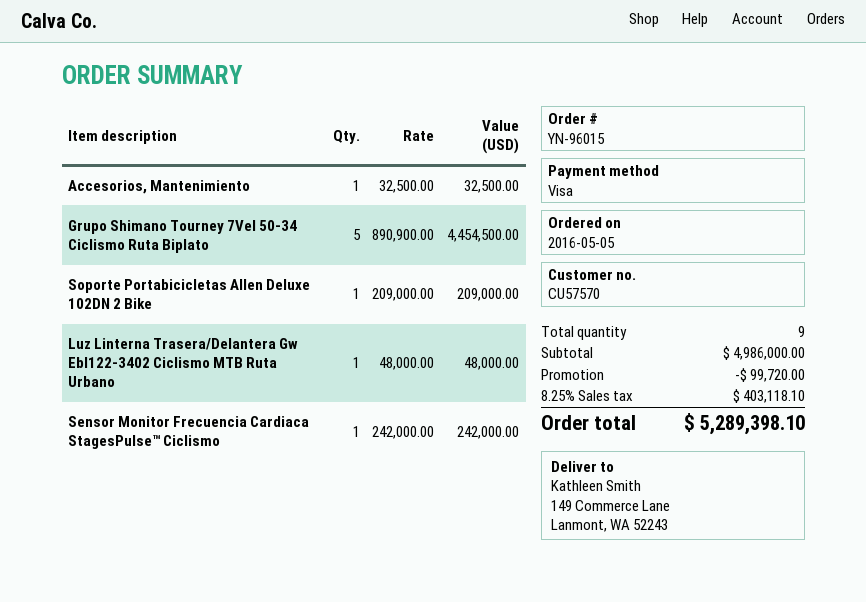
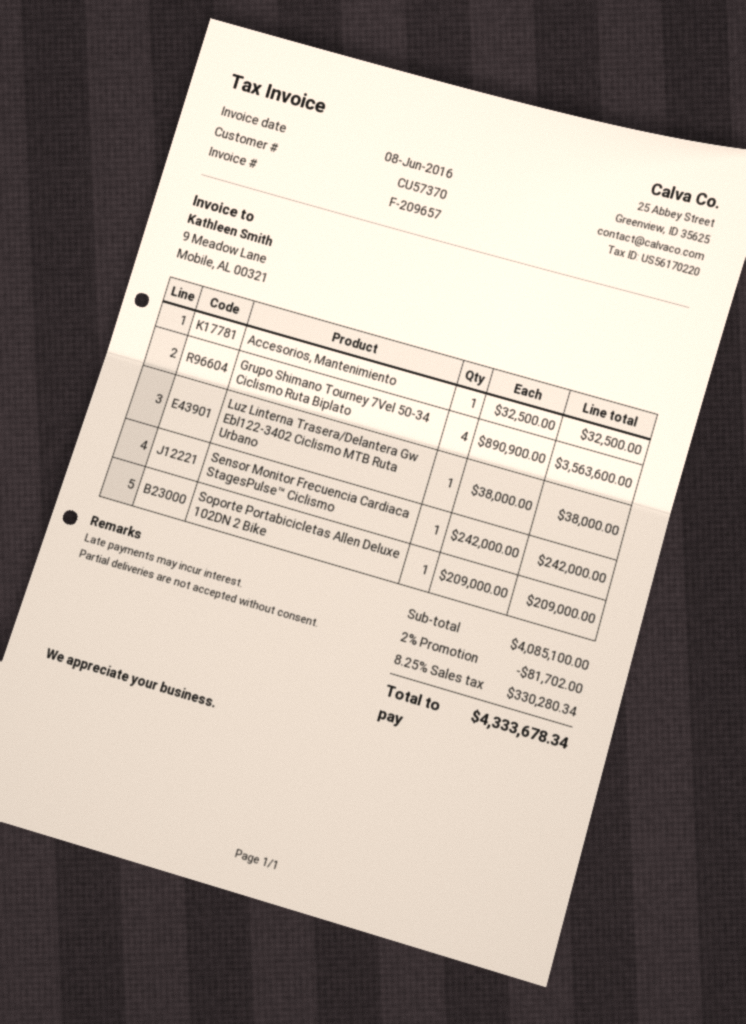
customer number: CU57570 -> CU57370
Grupo Shimano Tourney 7Vel 50-34 Ciclismo Ruta Biplato: 5 x 890900.00 = 4454500.00 -> 4 x 890900.00 = 3563600.00
Luz Linterna Trasera/Delantera Gw Ebl122-3402 Ciclismo MTB Ruta Urbano: 1 x 48000.00 = 48000.00 -> 1 x 38000.00 = 38000.00
subtotal: 4986000.00 -> 4085100.00
discount: 99720.00 -> 81702.00
tax: 8.25% = 403118.10 -> 8.25% = 330280.34
total: 5289398.10 -> 4333678.34

